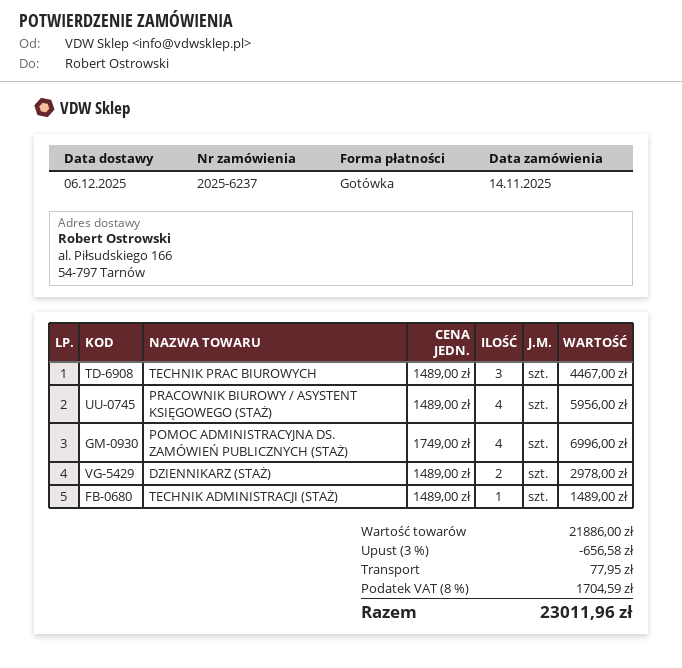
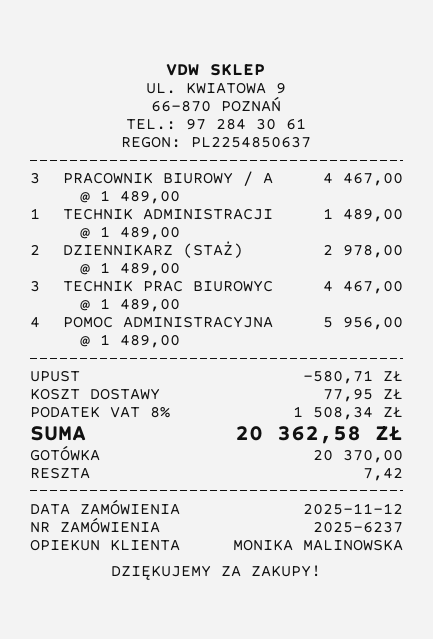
order date: 2025-11-14 -> 2025-11-12
PRACOWNIK BIUROWY / ASYSTENT KSIĘGOWEGO (STAŻ): 4 x 1489.00 = 5956.00 -> 3 x 1489.00 = 4467.00
POMOC ADMINISTRACYJNA DS. ZAMÓWIEŃ PUBLICZNYCH (STAŻ): 4 x 1749.00 = 6996.00 -> 4 x 1489.00 = 5956.00
discount: 656.58 -> 580.71
tax: 8% = 1704.59 -> 8% = 1508.34
total: 23011.96 -> 20362.58

